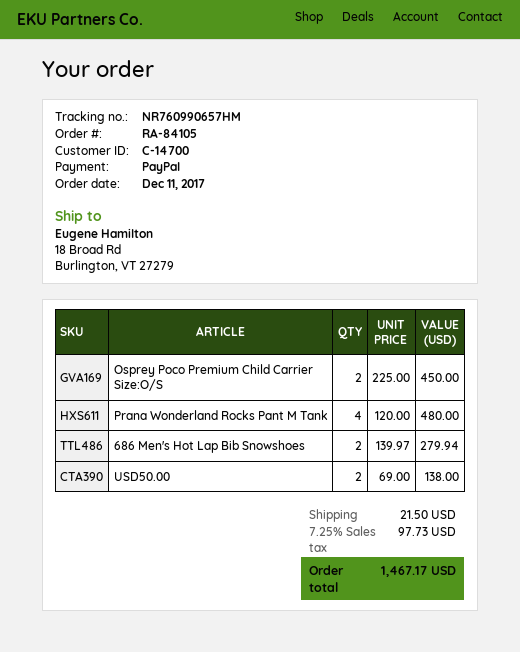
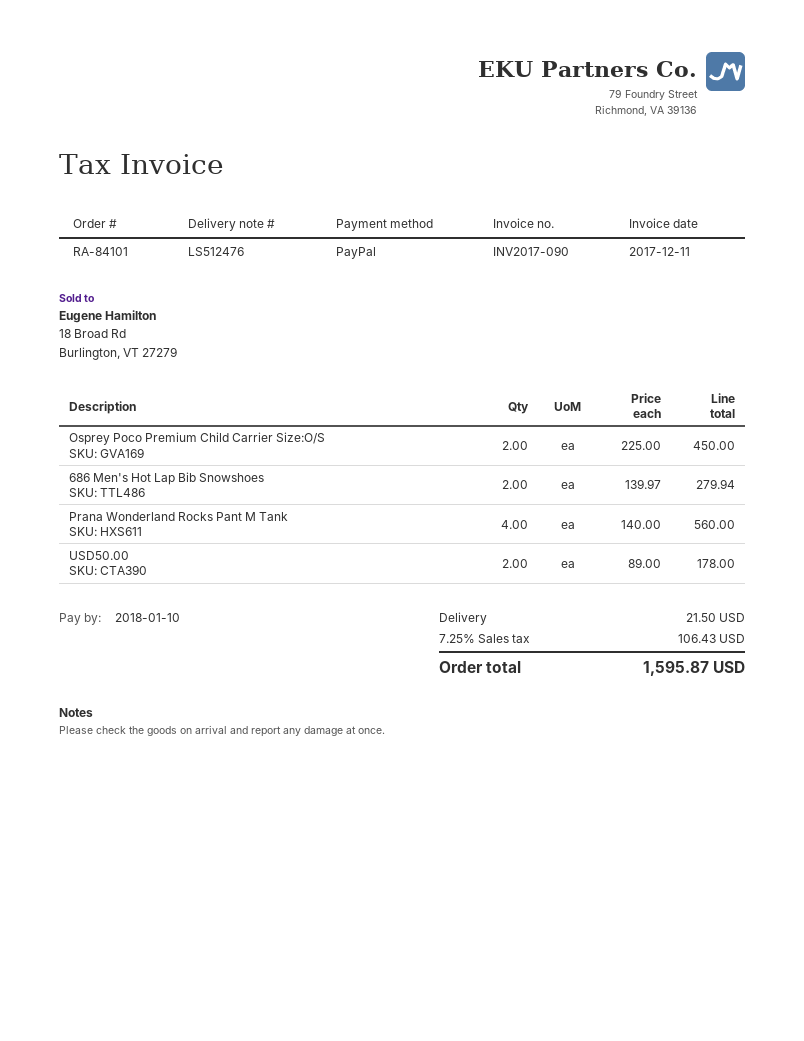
order number: RA-84105 -> RA-84101
Prana Wonderland Rocks Pant M Tank: 4 x 120.00 = 480.00 -> 4 x 140.00 = 560.00
USD50.00: 2 x 69.00 = 138.00 -> 2 x 89.00 = 178.00
tax: 7.25% = 97.73 -> 7.25% = 106.43
total: 1467.17 -> 1595.87

